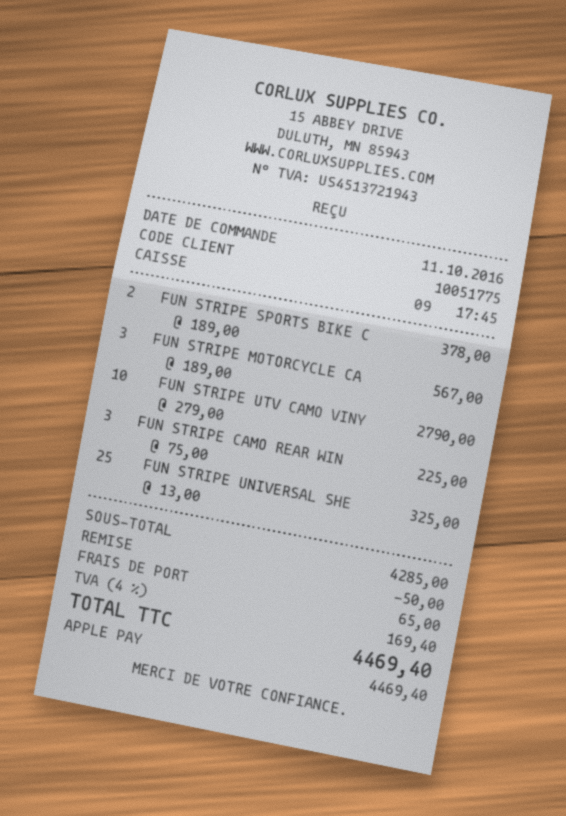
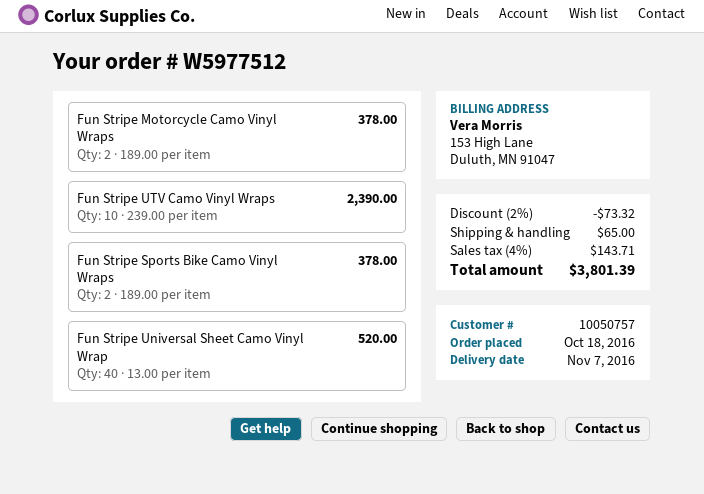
order date: 2016-10-11 -> 2016-10-18
customer number: 10051775 -> 10050757
FUN STRIPE MOTORCYCLE CA: 3 x 189.00 = 567.00 -> 2 x 189.00 = 378.00
FUN STRIPE UTV CAMO VINY: 10 x 279.00 = 2790.00 -> 10 x 239.00 = 2390.00
FUN STRIPE CAMO REAR WIN: 3 x 75.00 = 225.00 -> none
FUN STRIPE UNIVERSAL SHE: 25 x 13.00 = 325.00 -> 40 x 13.00 = 520.00
discount: 50.00 -> 73.32
tax: 4% = 169.40 -> 4% = 143.71
total: 4469.40 -> 3801.39

